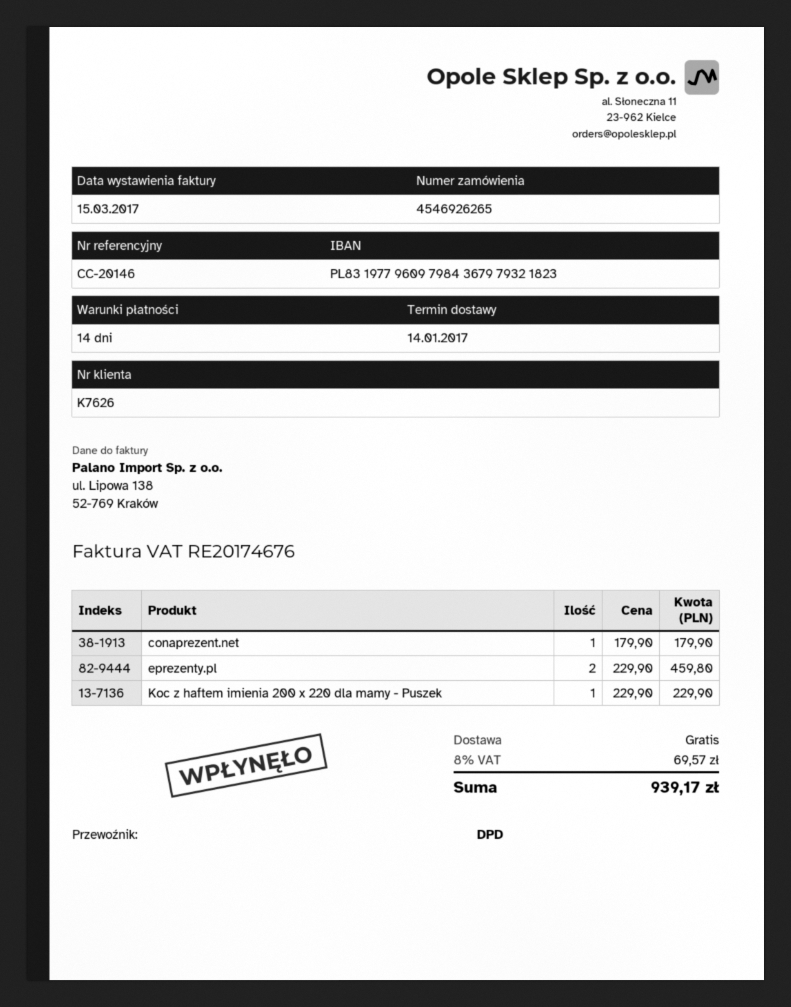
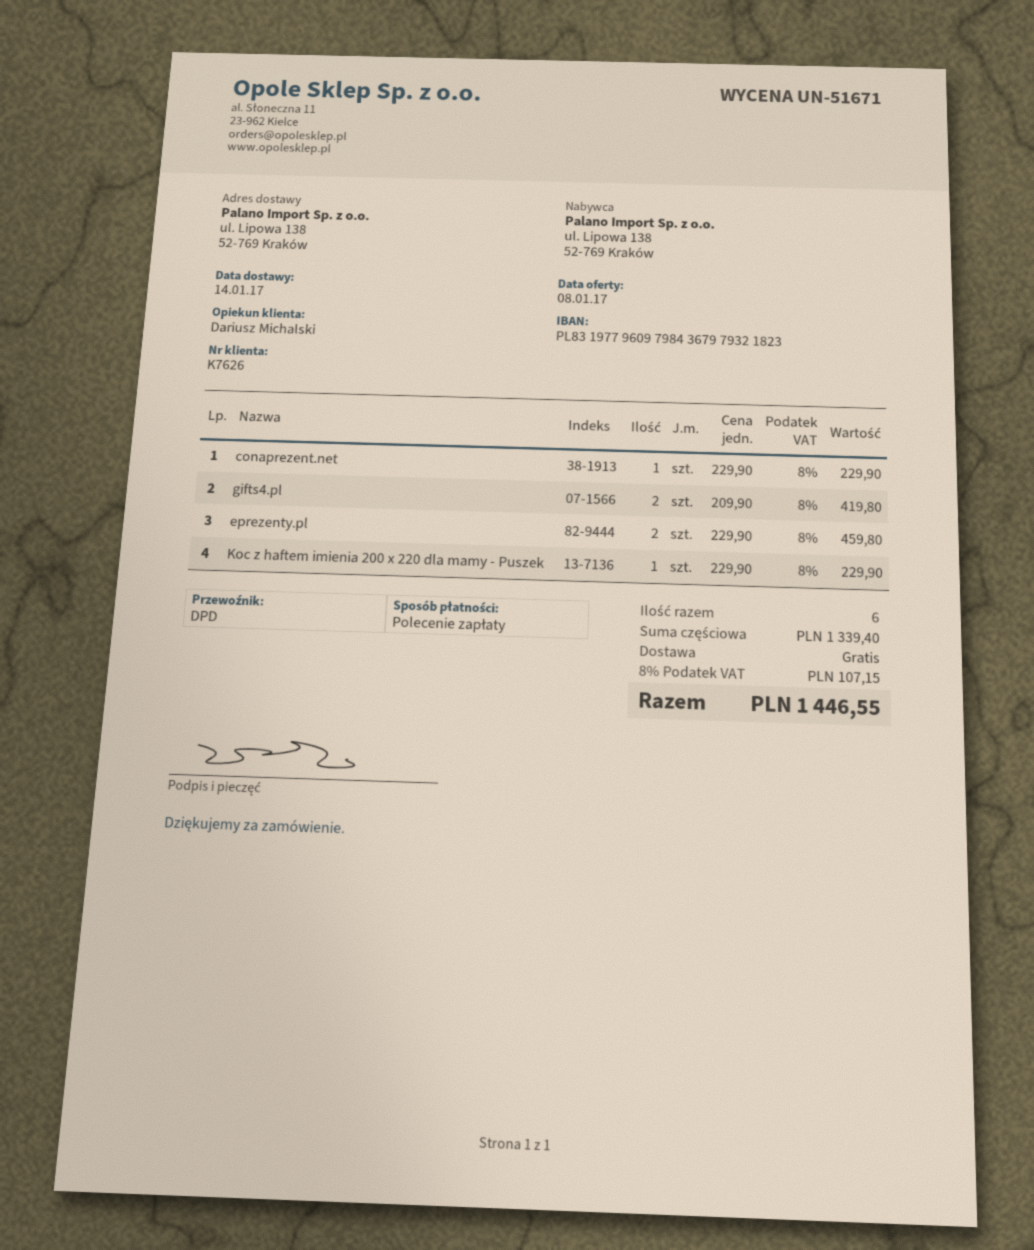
conaprezent.net: 1 x 179.90 = 179.90 -> 1 x 229.90 = 229.90
gifts4.pl: none -> 2 x 209.90 = 419.80
tax: 8% = 69.57 -> 8% = 107.15
total: 939.17 -> 1446.55

